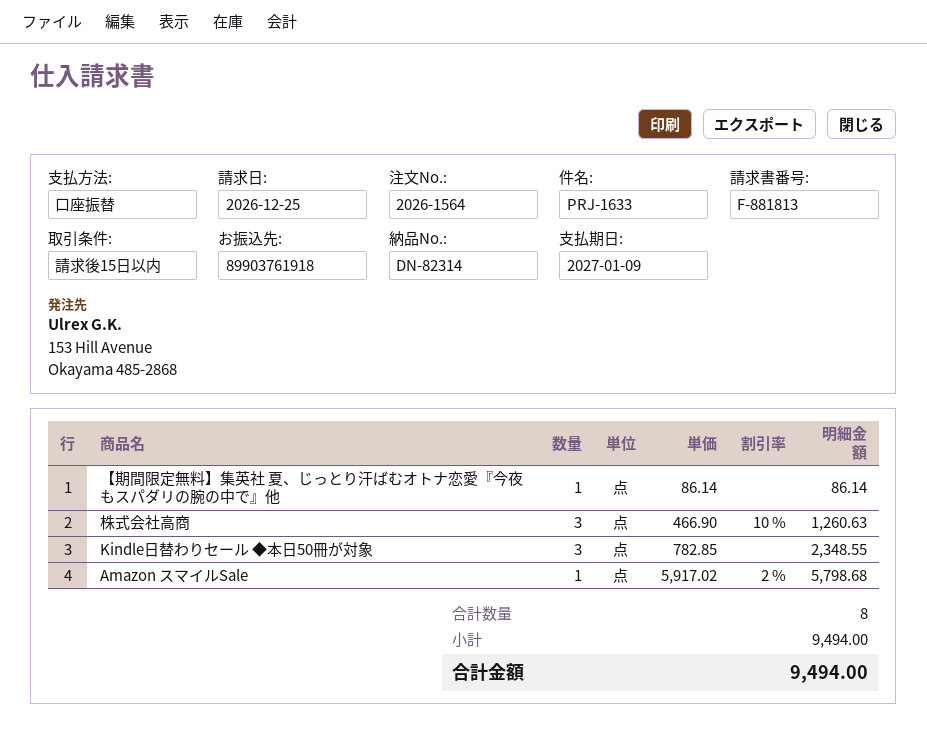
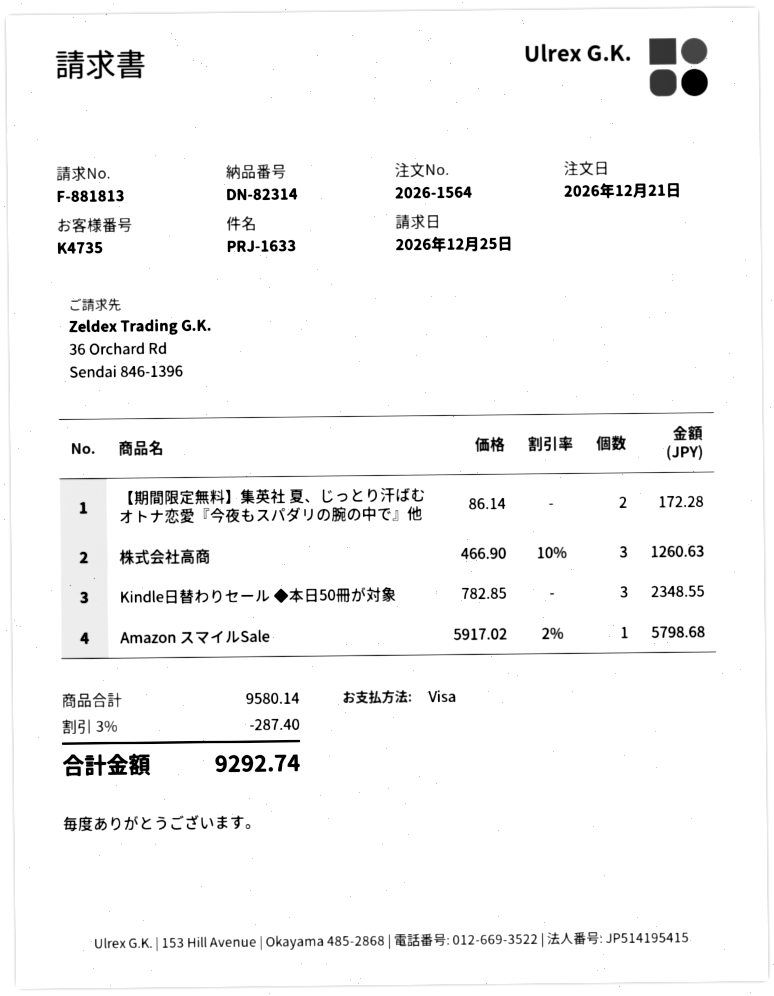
payment method: direct debit -> Visa
【期間限定無料】集英社 夏、じっとり汗ばむオトナ恋愛『今夜もスパダリの腕の中で』他: 1 x 86.14 = 86.14 -> 2 x 86.14 = 172.28
subtotal: 9494.00 -> 9580.14
discount: none -> 3% = 287.40
total: 9494.00 -> 9292.74

